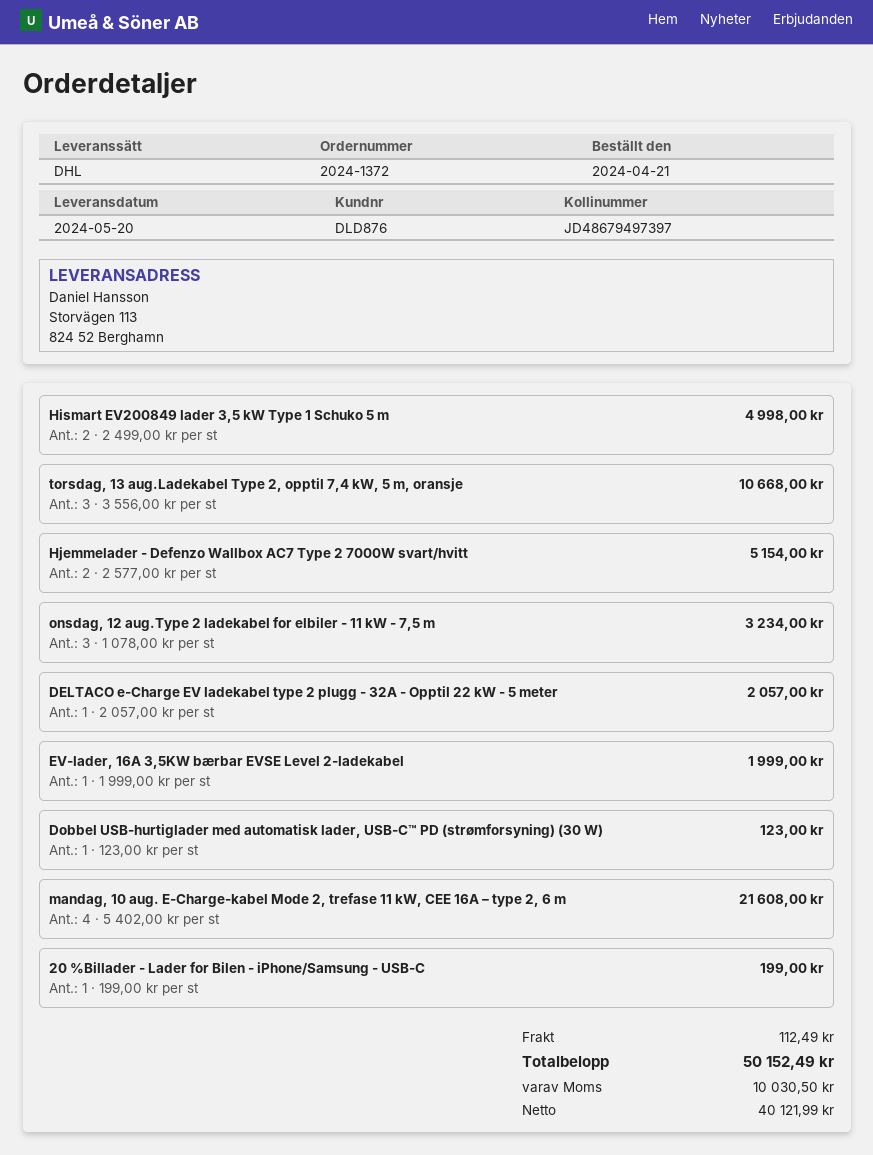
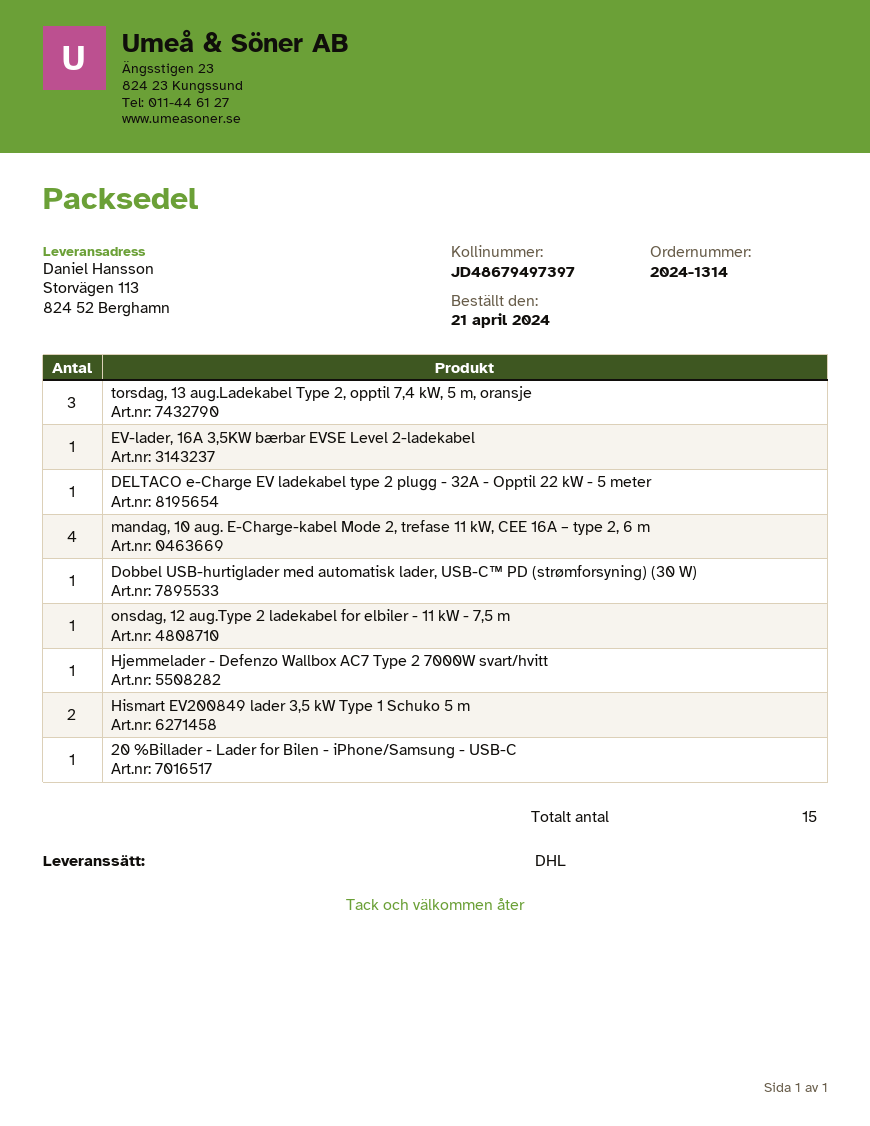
order number: 2024-1372 -> 2024-1314
Hjemmelader - Defenzo Wallbox AC7 Type 2 7000W svart/hvitt: 2 -> 1
onsdag, 12 aug.Type 2 ladekabel for elbiler - 11 kW - 7,5 m: 3 -> 1

